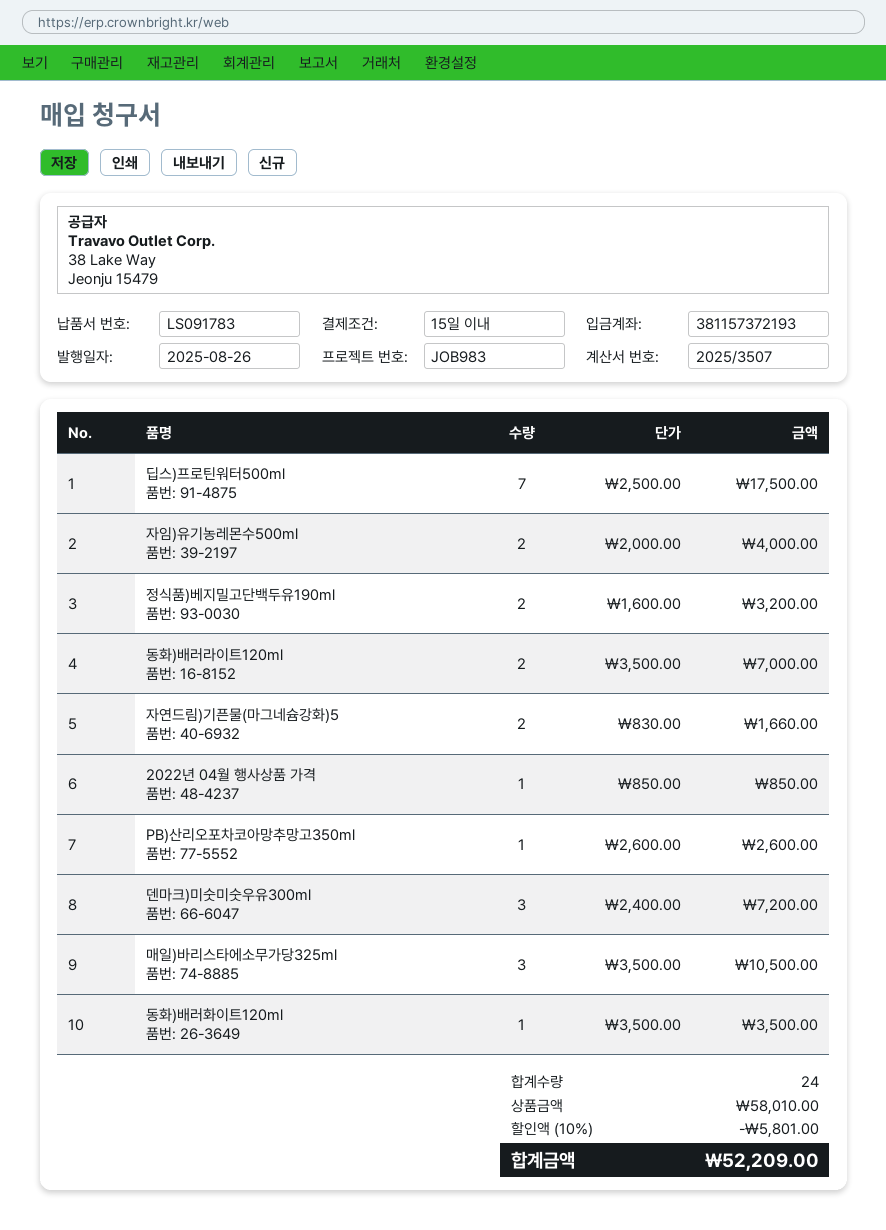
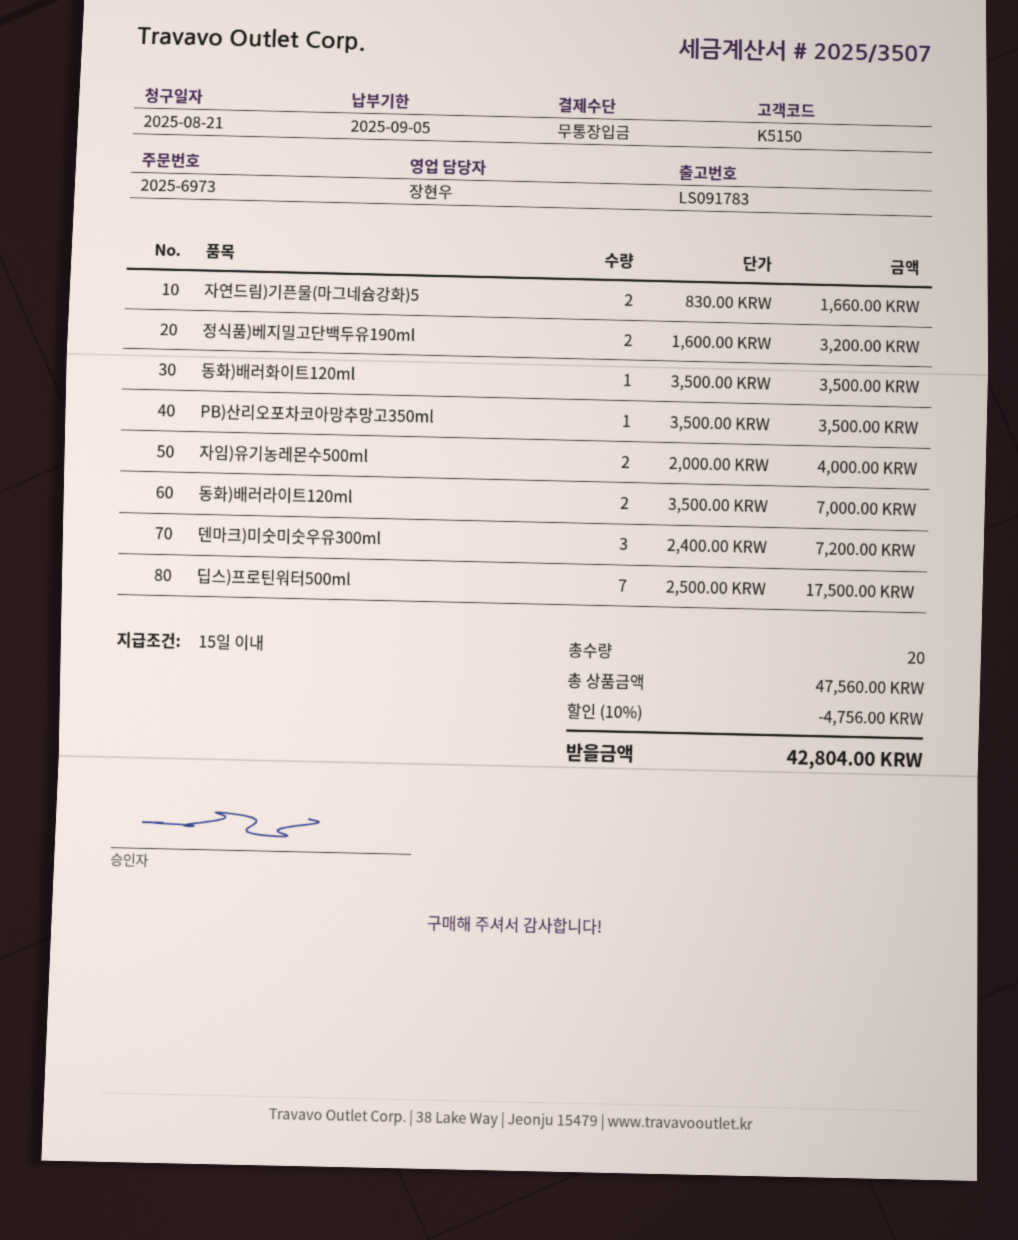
invoice date: 2025-08-26 -> 2025-08-21
2022년 04월 행사상품 가격: 1 x 850.00 = 850.00 -> none
PB)산리오포차코아망추망고350ml: 1 x 2600.00 = 2600.00 -> 1 x 3500.00 = 3500.00
매일)바리스타에소무가당325ml: 3 x 3500.00 = 10500.00 -> none
total quantity: 24 -> 20
subtotal: 58010.00 -> 47560.00
discount: 10% = 5801.00 -> 10% = 4756.00
total: 52209.00 -> 42804.00

